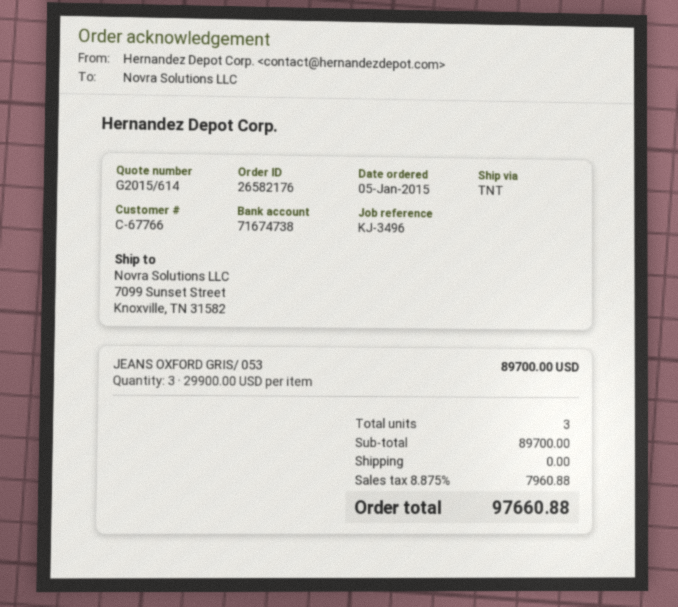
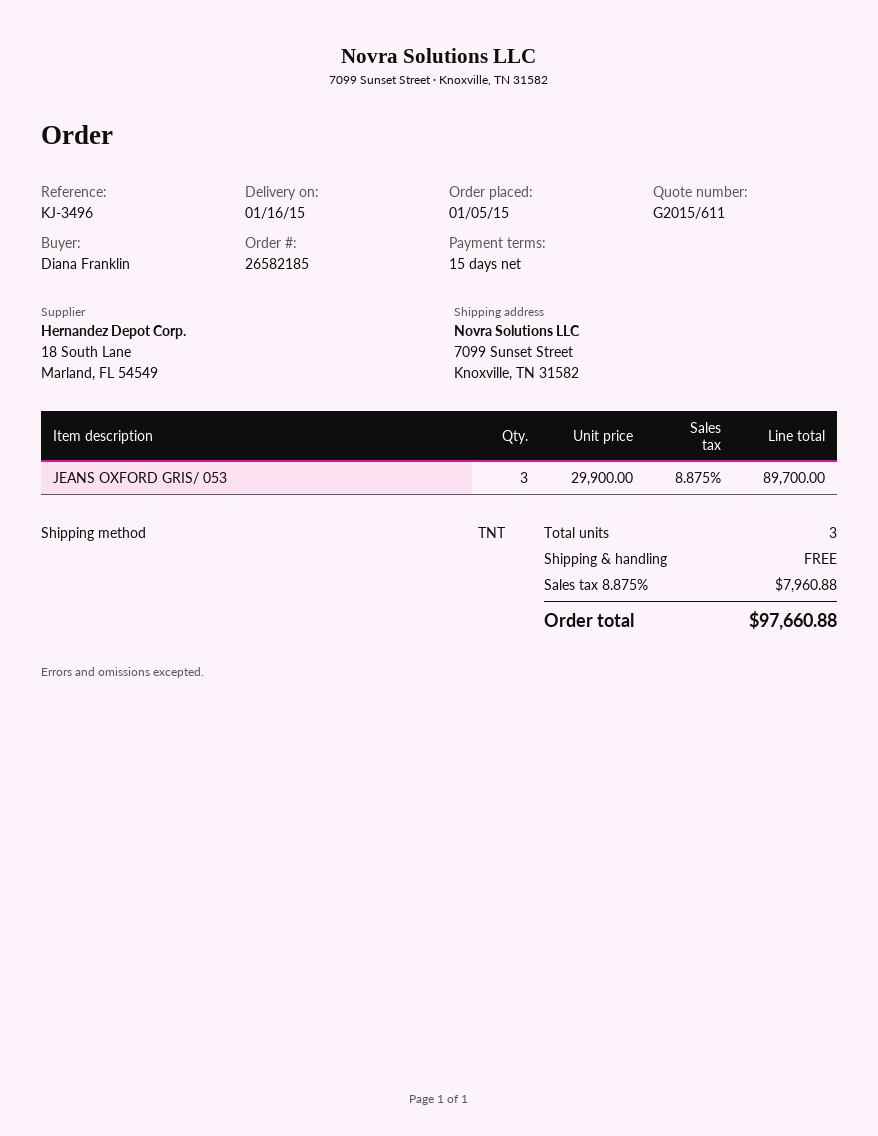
quote number: G2015/614 -> G2015/611
order number: 26582176 -> 26582185

